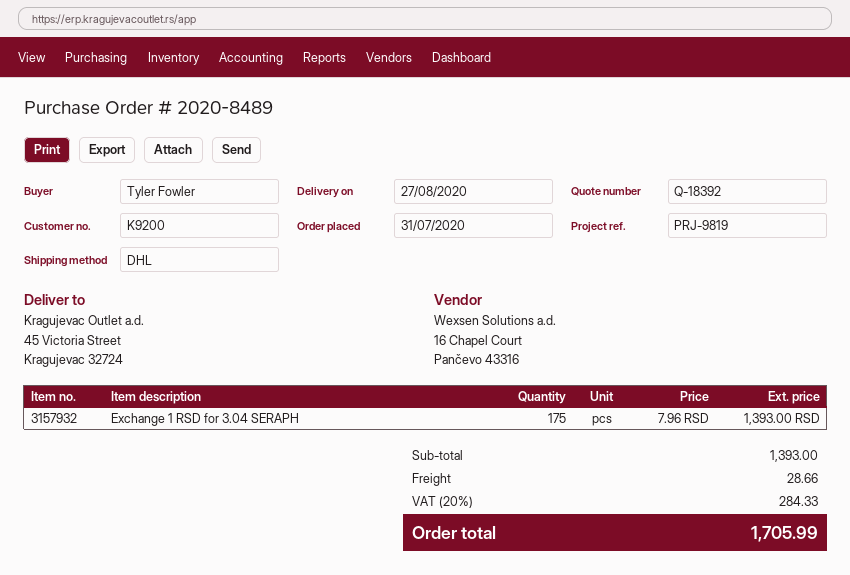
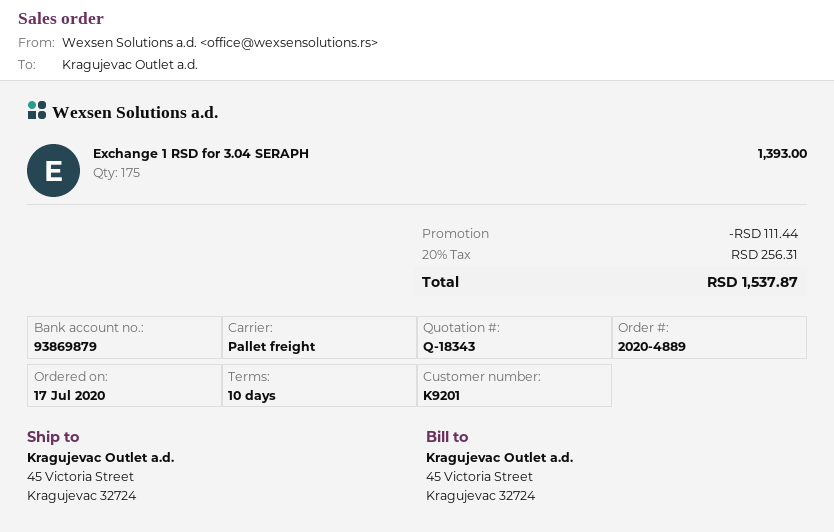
quote number: Q-18392 -> Q-18343
order number: 2020-8489 -> 2020-4889
order date: 2020-07-31 -> 2020-07-17
customer number: K9200 -> K9201
shipping method: DHL -> pallet freight
discount: none -> 111.44
shipping: 28.66 -> none
tax: 20% = 284.33 -> 20% = 256.31
total: 1705.99 -> 1537.87

